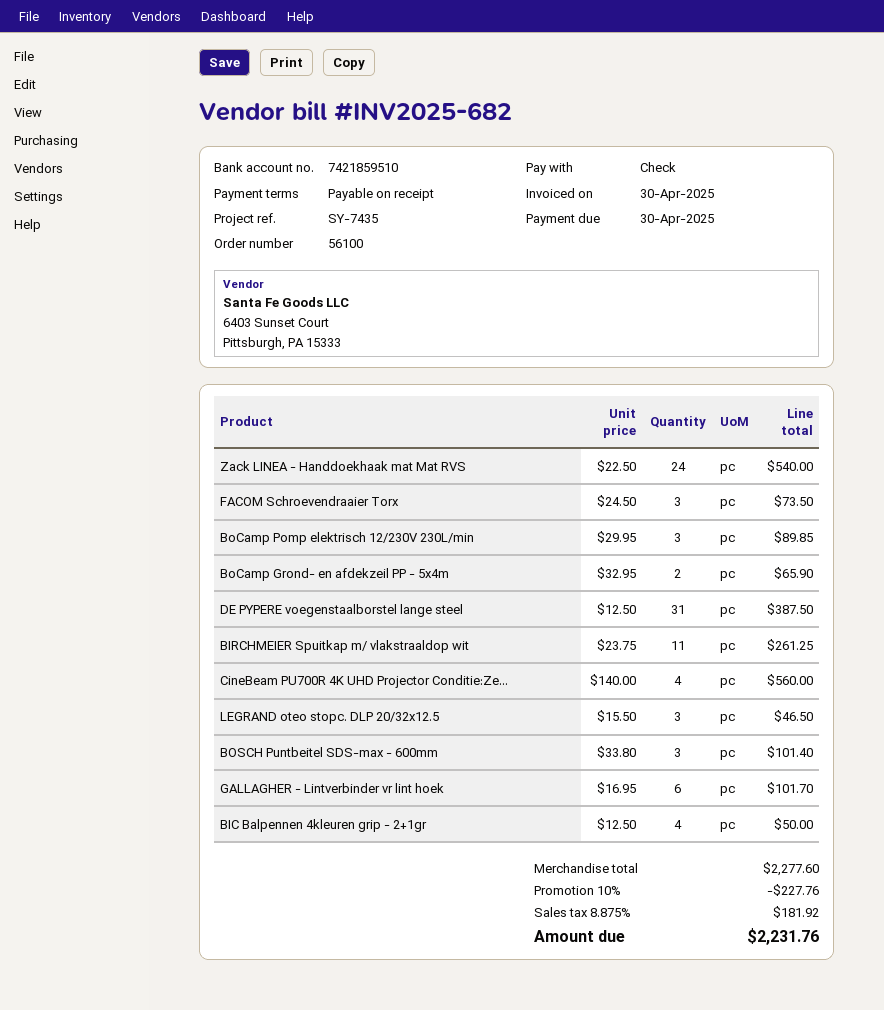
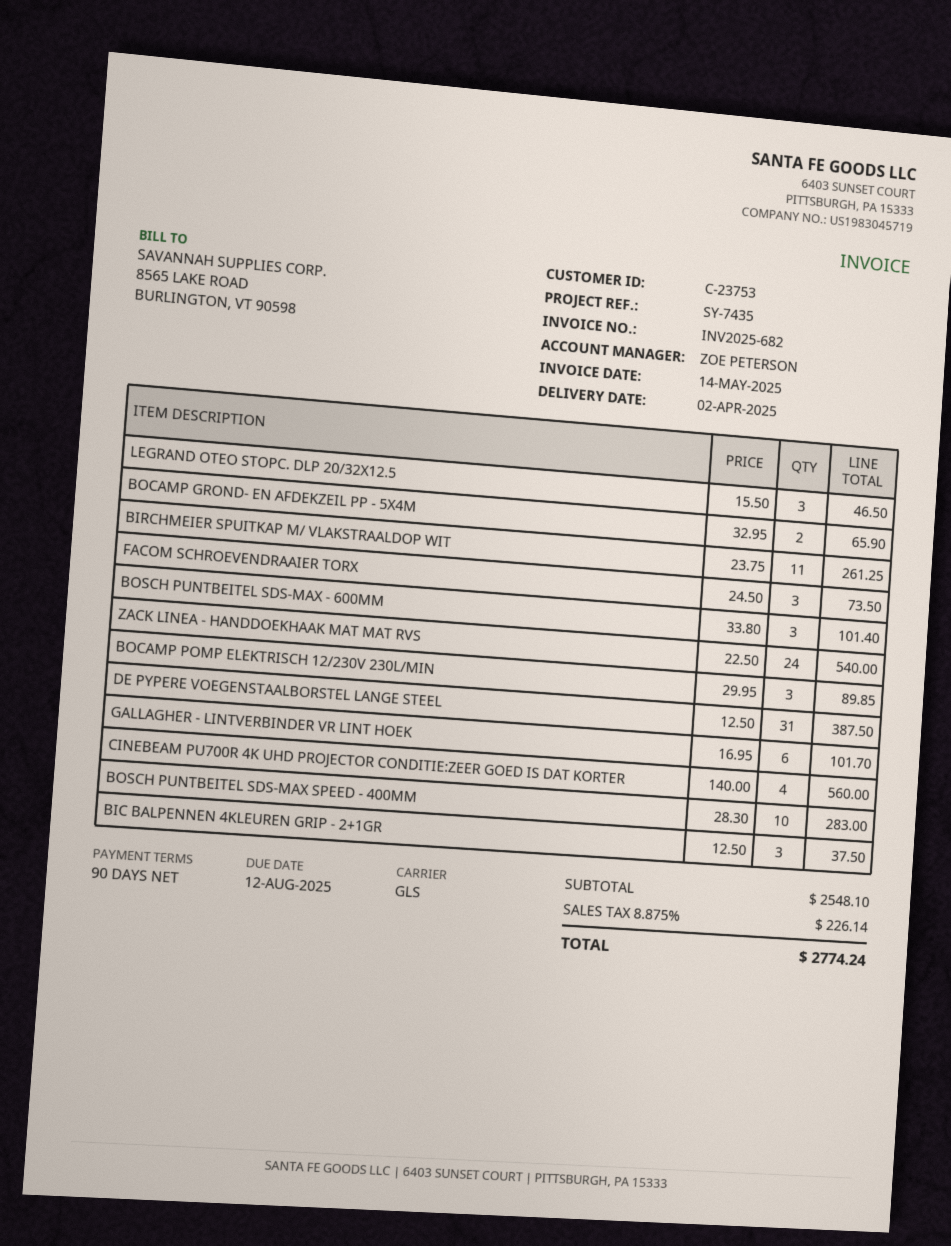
invoice date: 2025-04-30 -> 2025-05-14
payment terms: on receipt -> 90 days
due date: 2025-04-30 -> 2025-08-12
BIC Balpennen 4kleuren grip - 2+1gr: 4 x 12.50 = 50.00 -> 3 x 12.50 = 37.50
BOSCH PUNTBEITEL SDS-MAX SPEED - 400MM: none -> 10 x 28.30 = 283.00
subtotal: 2277.60 -> 2548.10
discount: 10% = 227.76 -> none
tax: 8.875% = 181.92 -> 8.875% = 226.14
total: 2231.76 -> 2774.24

